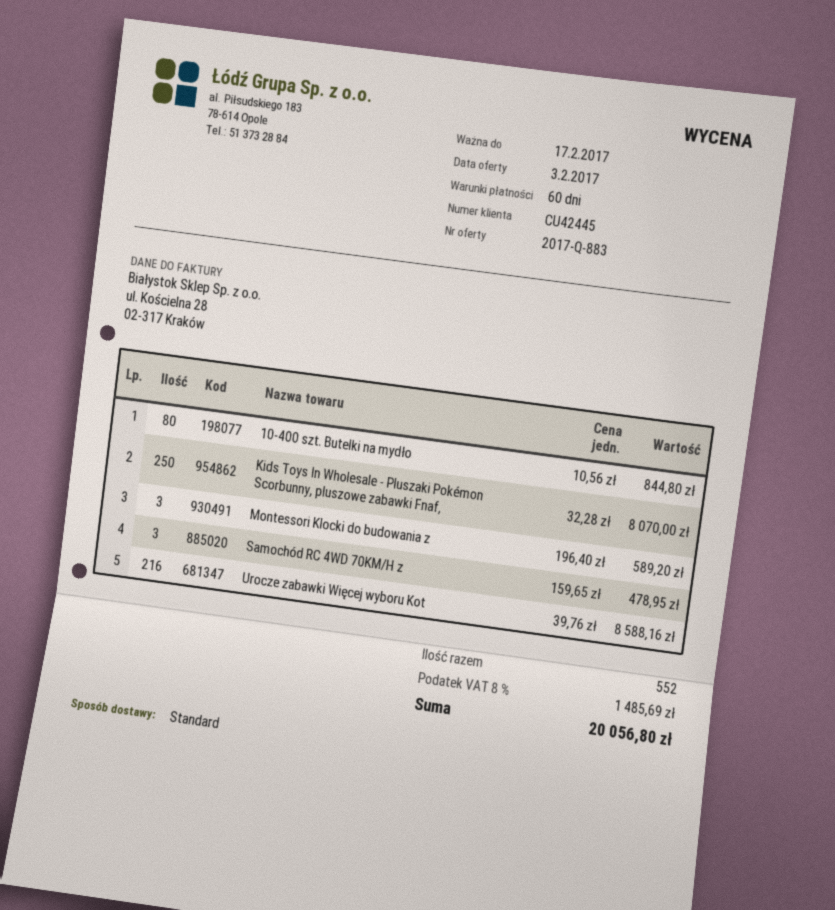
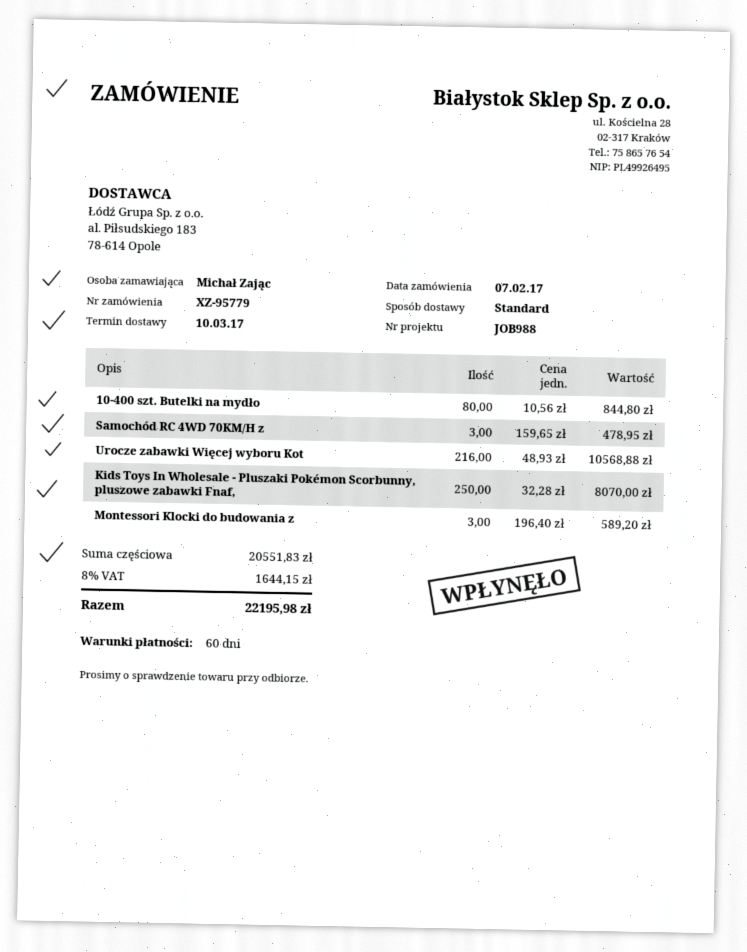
Urocze zabawki Więcej wyboru Kot: 216 x 39.76 = 8588.16 -> 216 x 48.93 = 10568.88
tax: 8% = 1485.69 -> 8% = 1644.15
total: 20056.80 -> 22195.98

